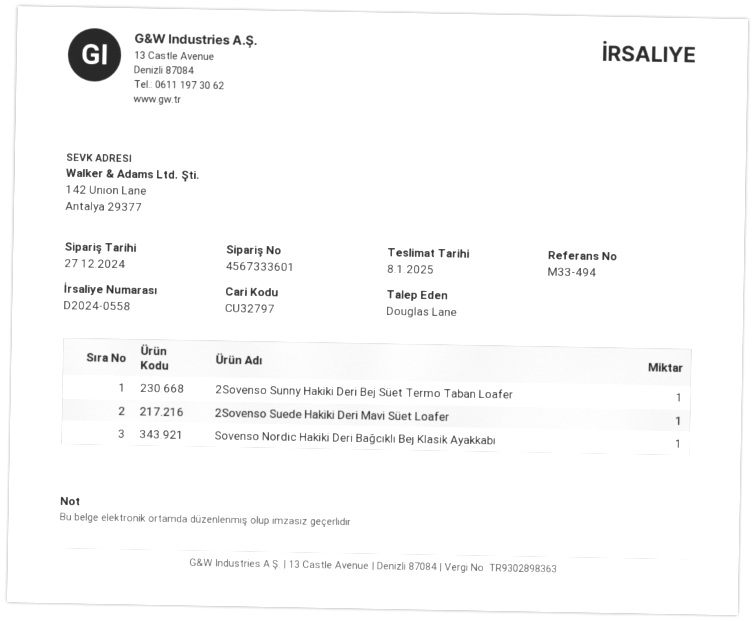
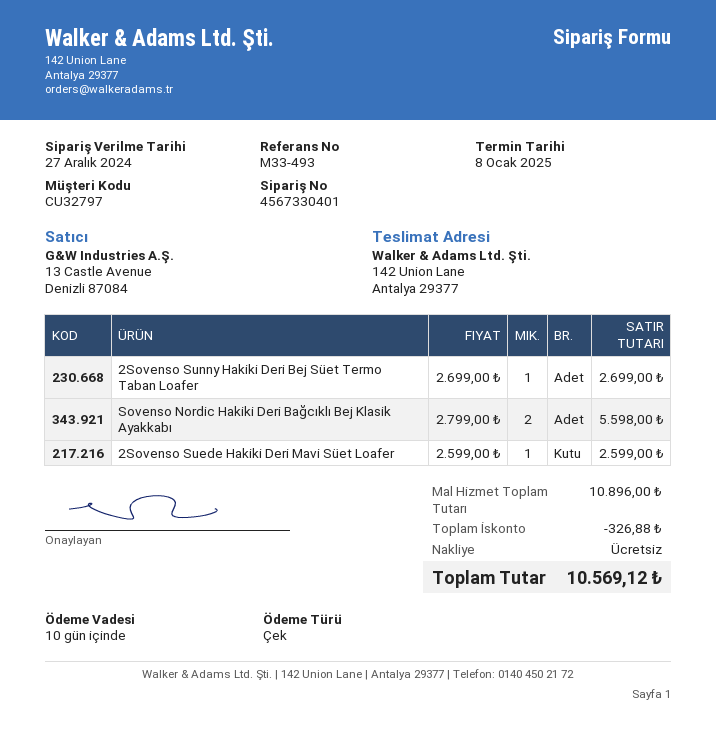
order number: 4567333601 -> 4567330401
reference: M33-494 -> M33-493
Sovenso Nordic Hakiki Deri Bağcıklı Bej Klasik Ayakkabı: 1 -> 2

